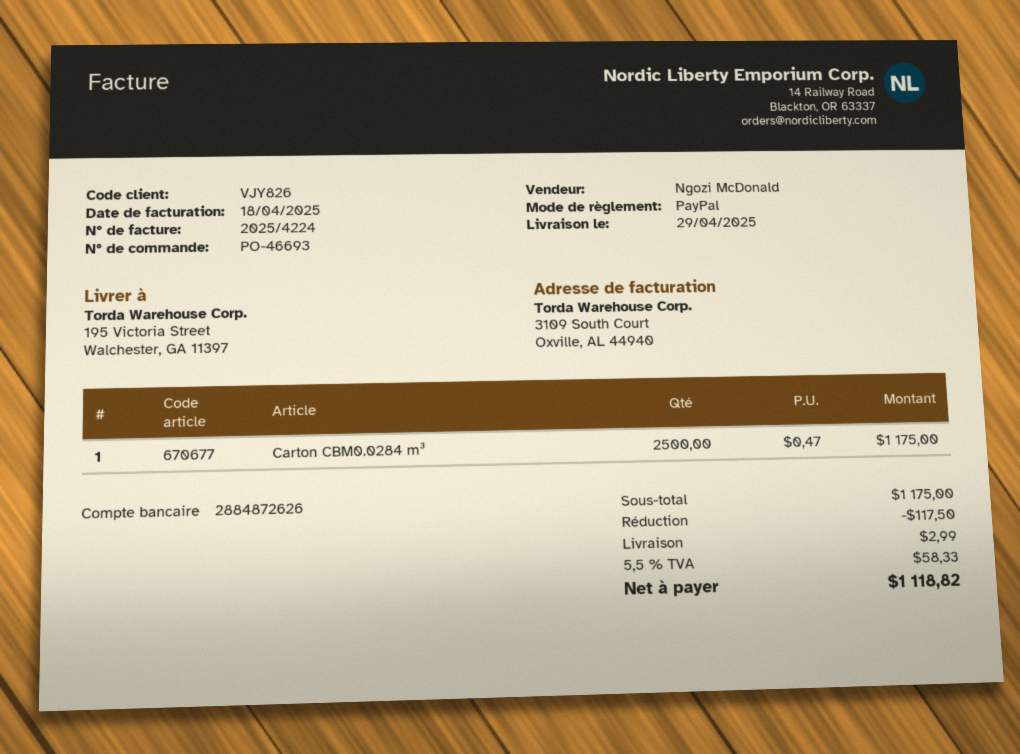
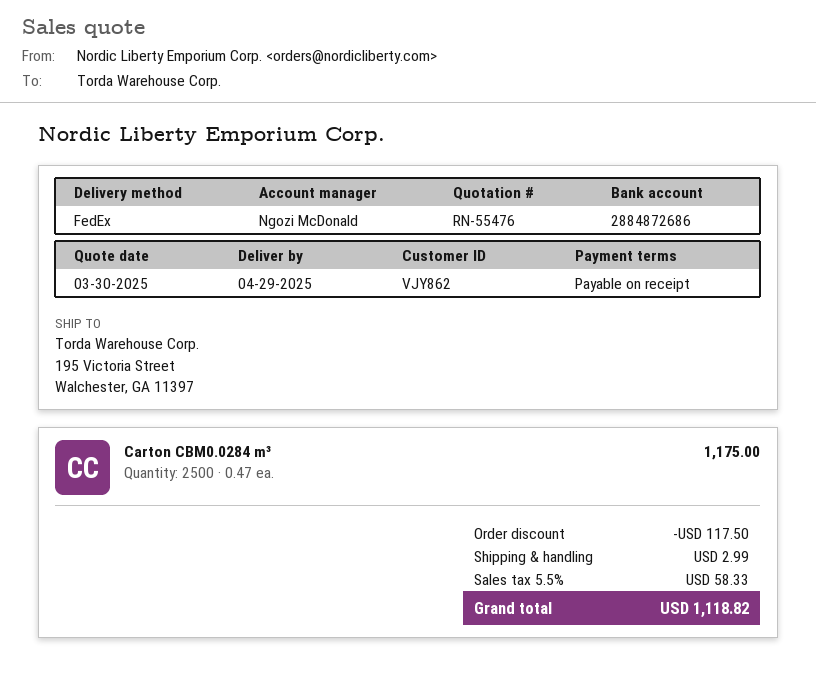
customer number: VJY826 -> VJY862
bank account: 2884872626 -> 2884872686

